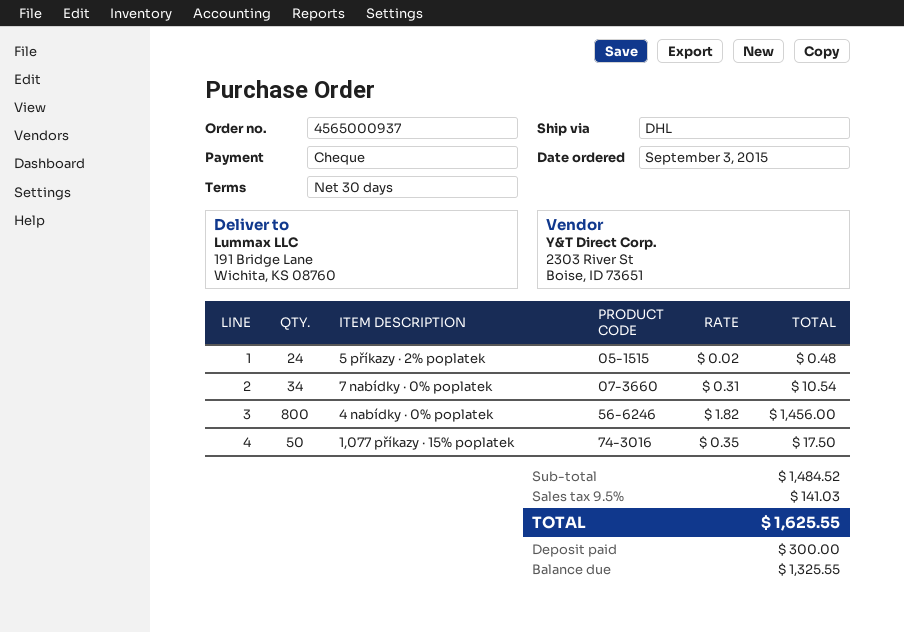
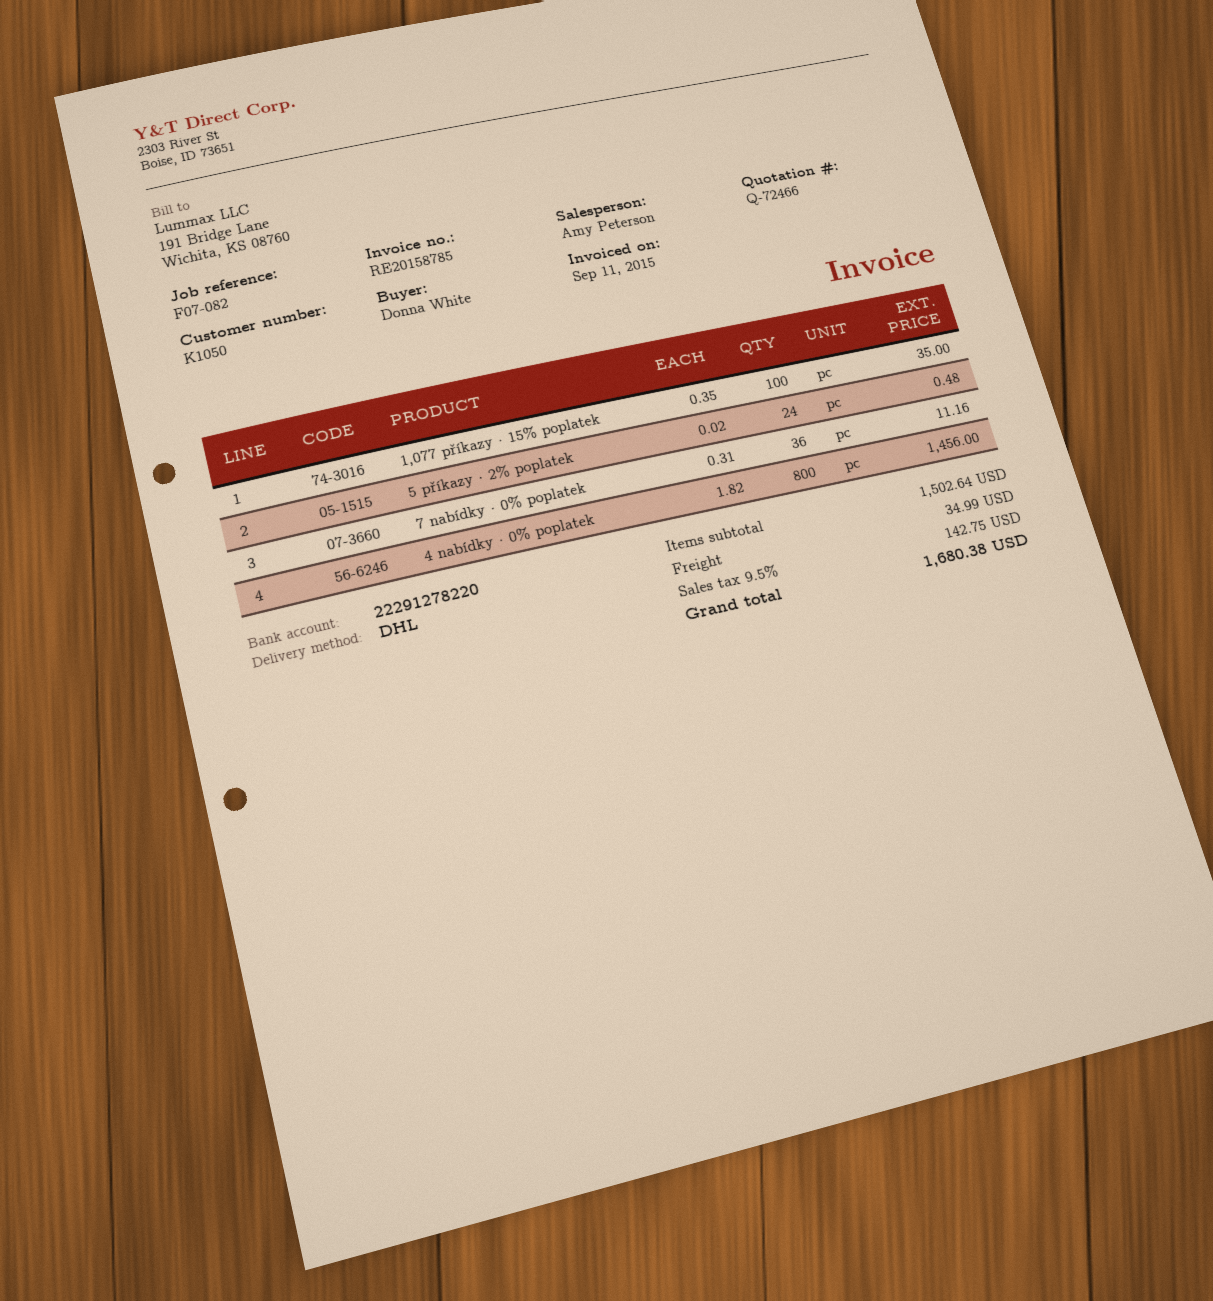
7 nabídky · 0% poplatek: 34 x 0.31 = 10.54 -> 36 x 0.31 = 11.16
1,077 příkazy · 15% poplatek: 50 x 0.35 = 17.50 -> 100 x 0.35 = 35.00
subtotal: 1484.52 -> 1502.64
shipping: none -> 34.99
tax: 9.5% = 141.03 -> 9.5% = 142.75
total: 1625.55 -> 1680.38

